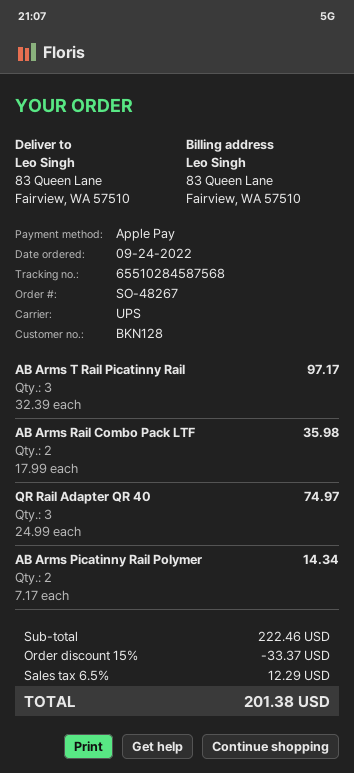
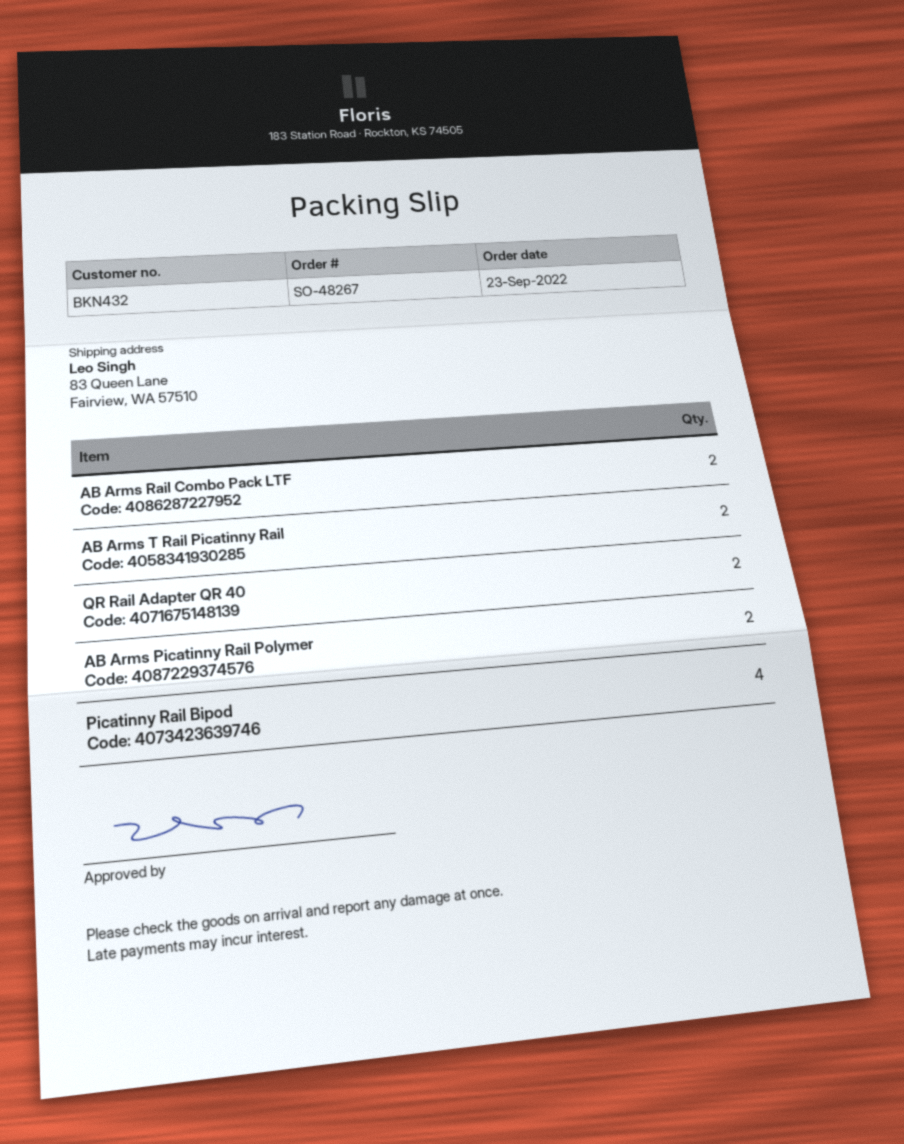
order date: 2022-09-24 -> 2022-09-23
customer number: BKN128 -> BKN432
AB Arms T Rail Picatinny Rail: 3 -> 2
QR Rail Adapter QR 40: 3 -> 2
Picatinny Rail Bipod: none -> 4

